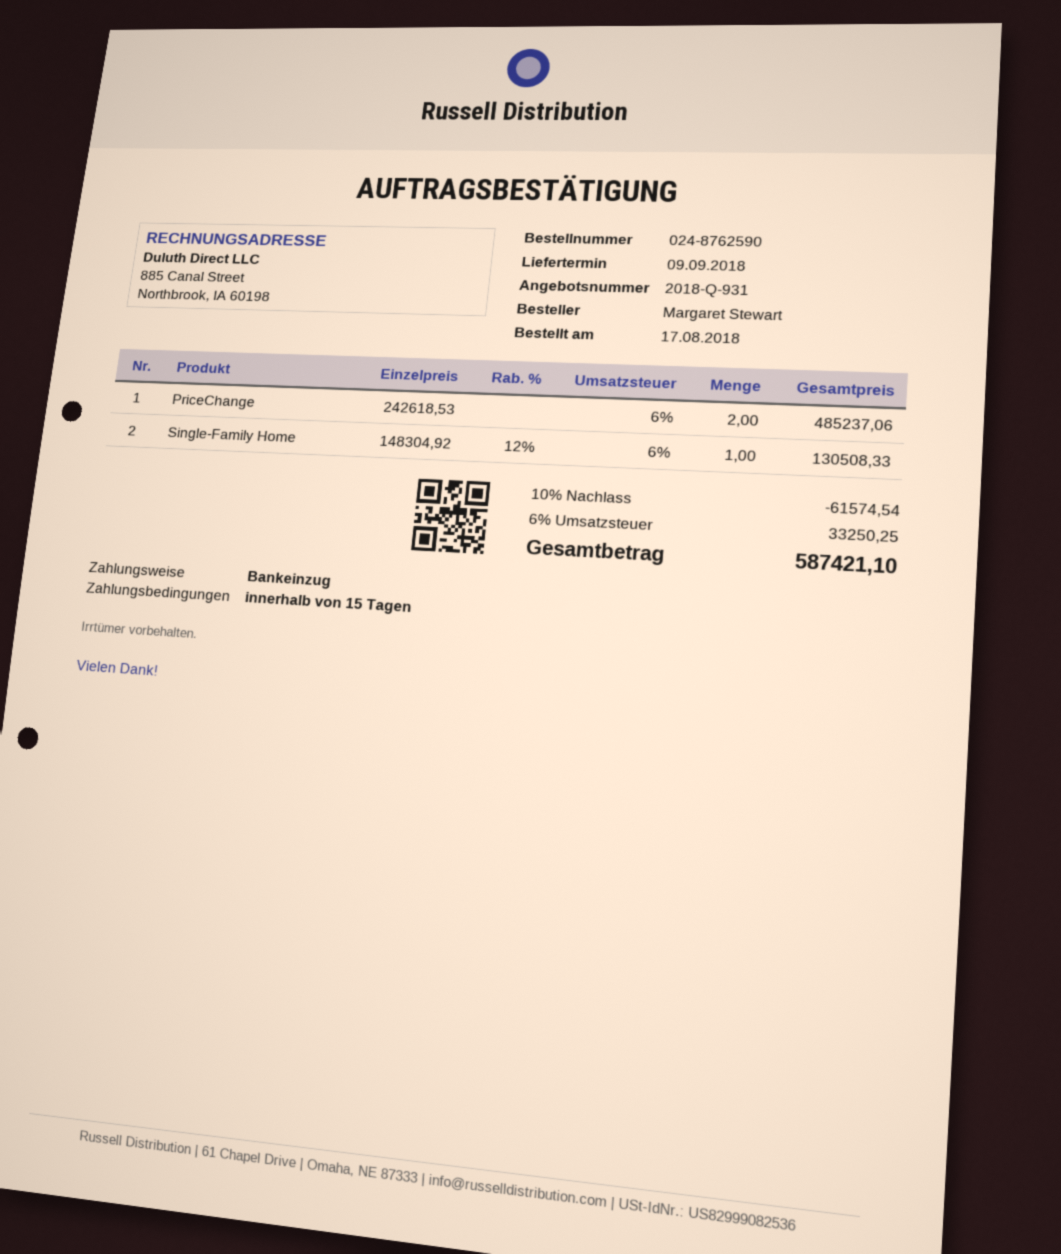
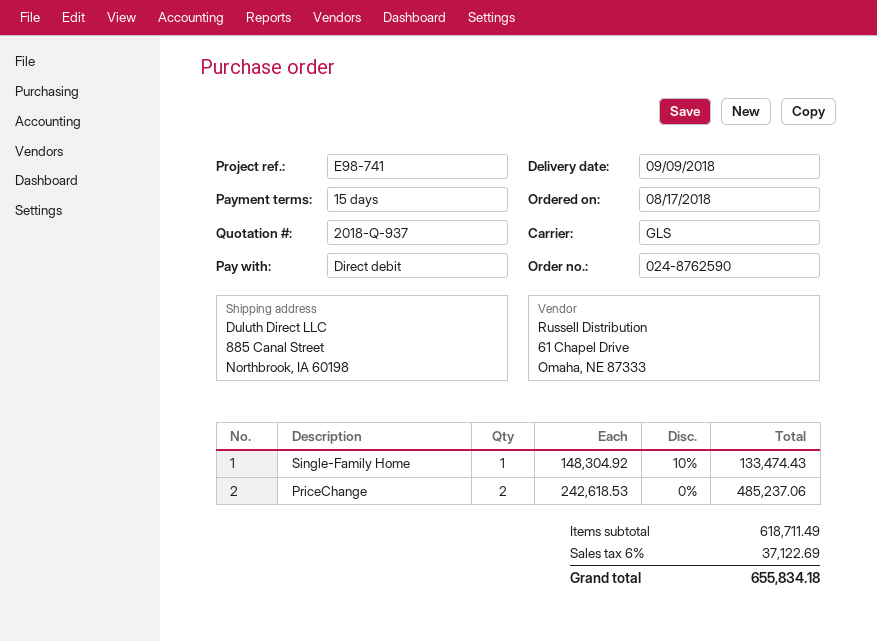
quote number: 2018-Q-931 -> 2018-Q-937
Single-Family Home: 1 x 148304.92 - 12% = 130508.33 -> 1 x 148304.92 - 10% = 133474.43
discount: 10% = 61574.54 -> none
tax: 6% = 33250.25 -> 6% = 37122.69
total: 587421.10 -> 655834.18

